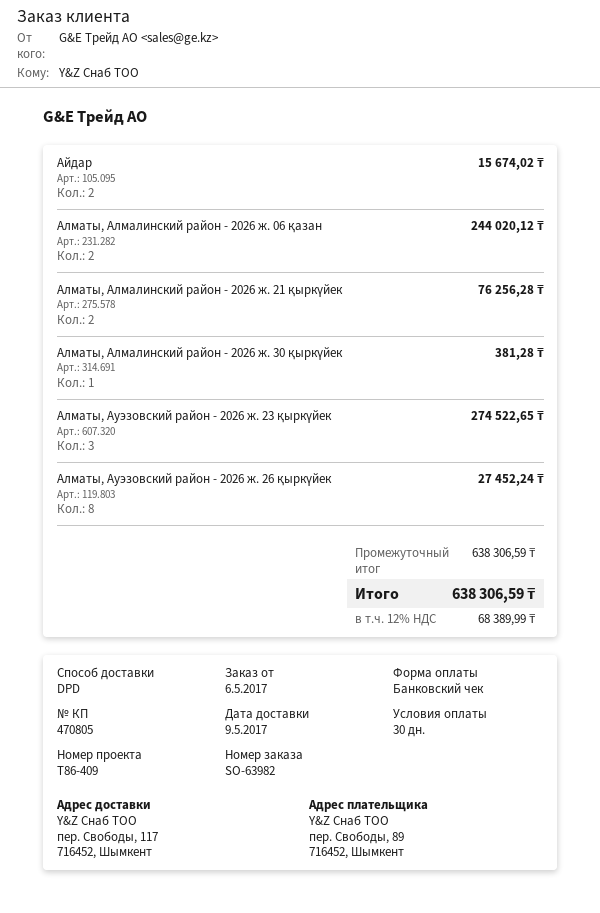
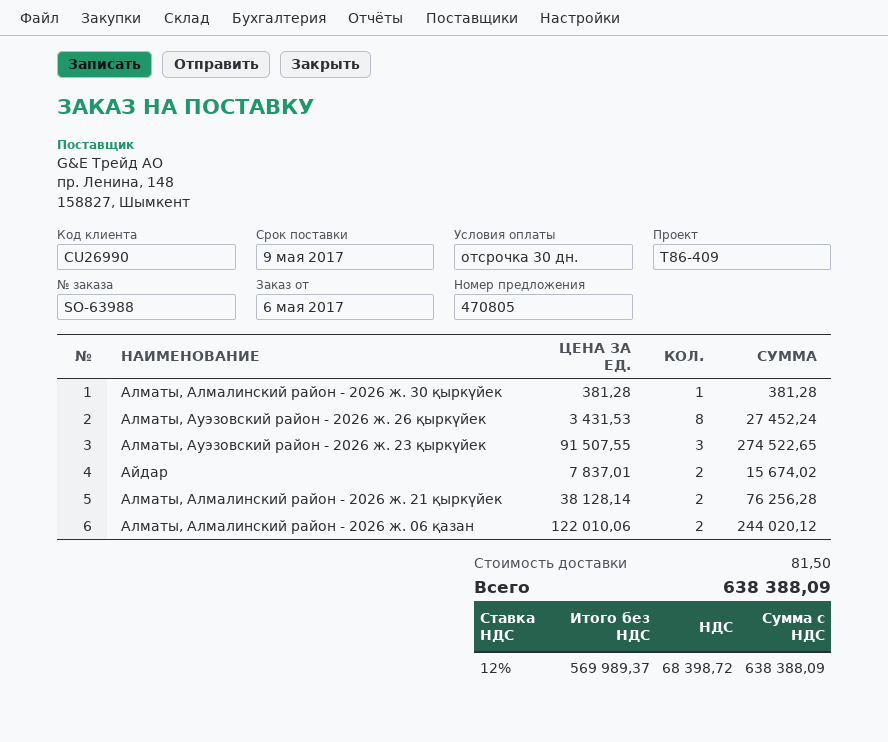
order number: SO-63982 -> SO-63988
shipping: none -> 81.50
tax: 12% = 68389.99 -> 12% = 68398.72
total: 638306.59 -> 638388.09

